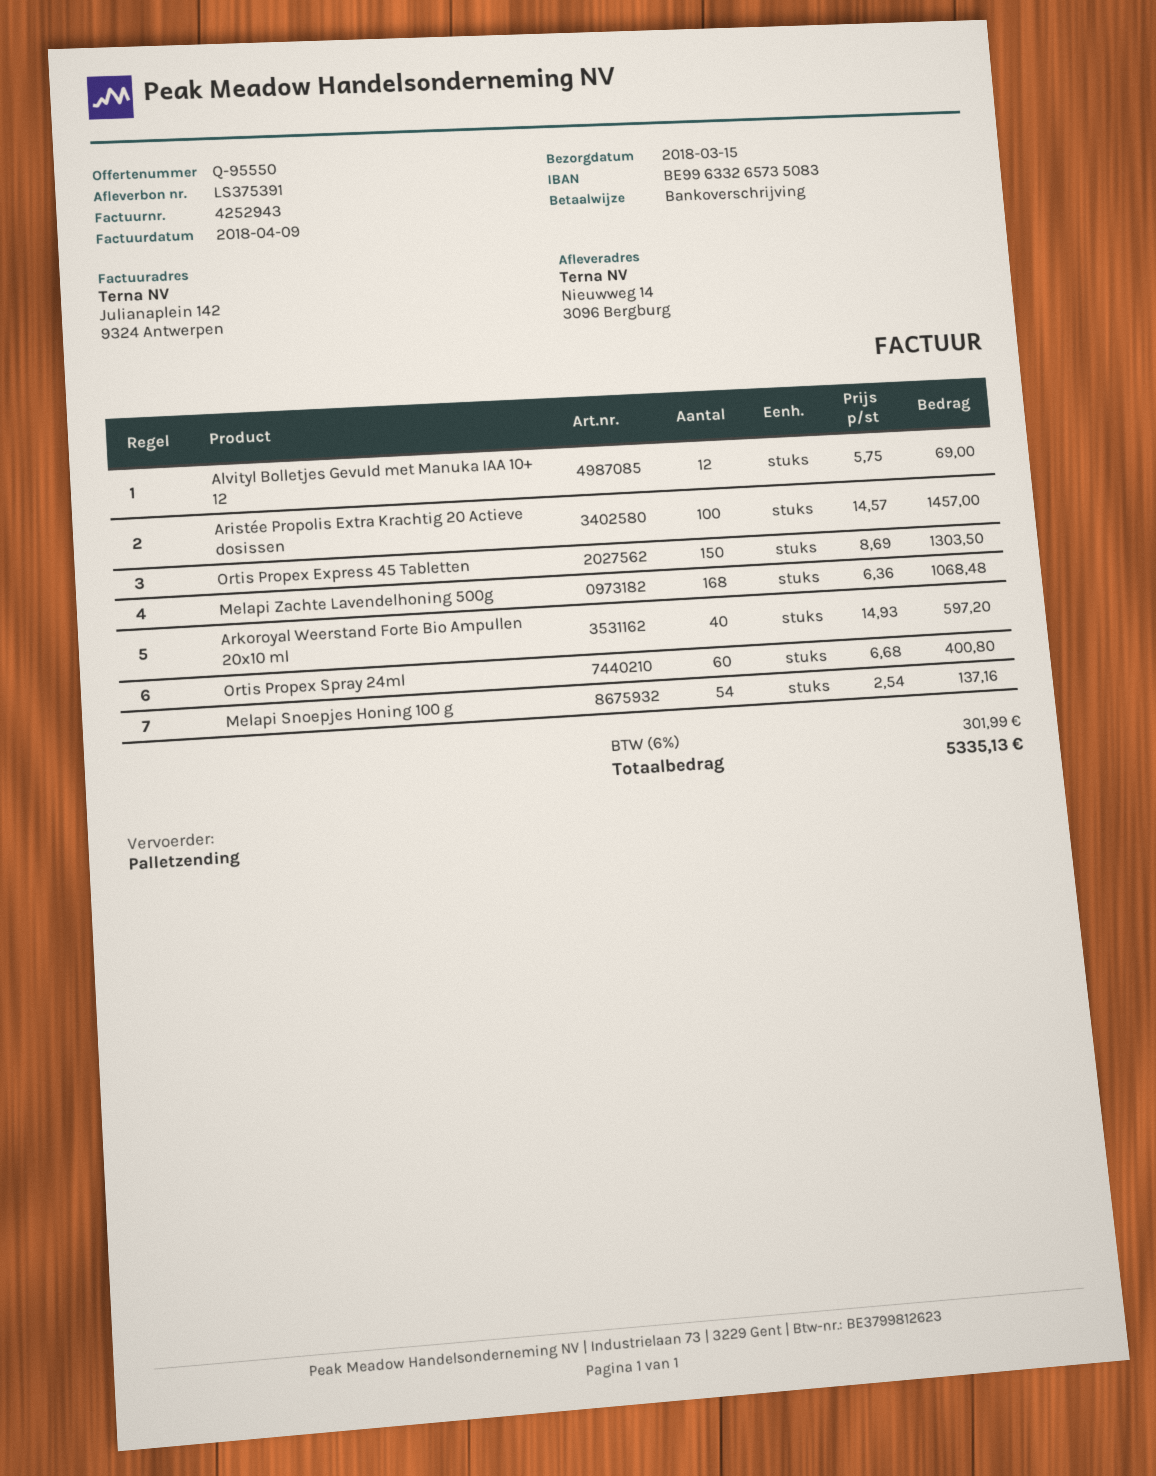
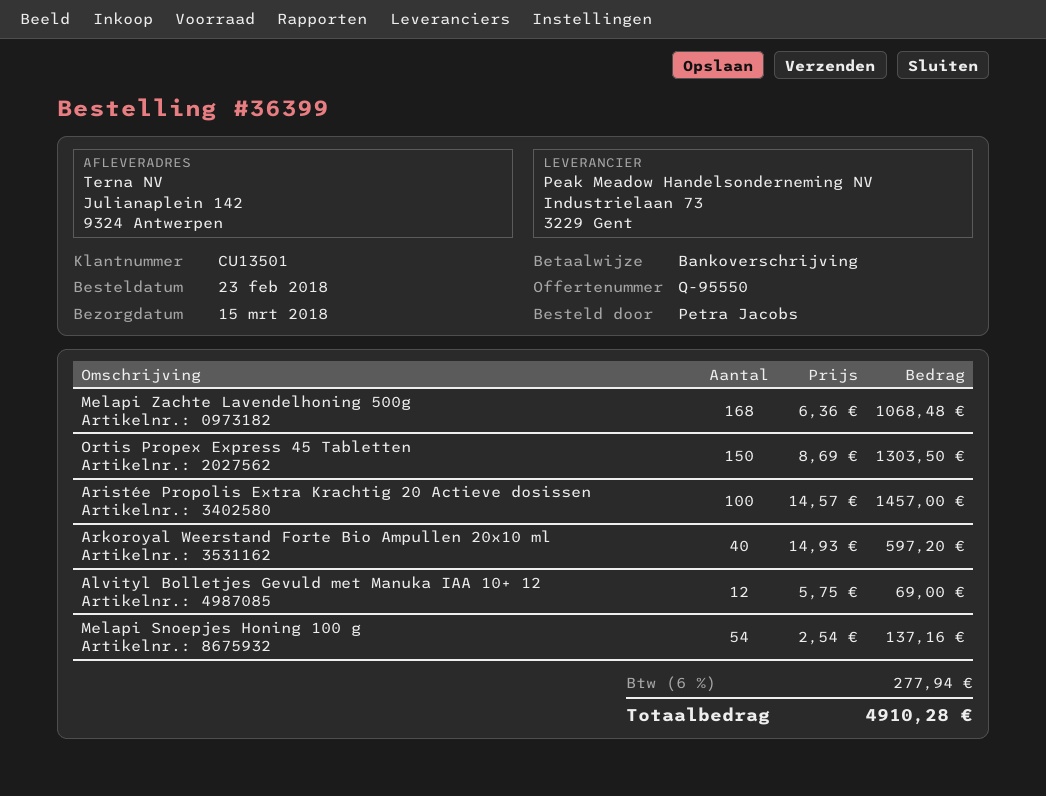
ship to: Nieuwweg 14, 3096 Bergburg -> Julianaplein 142, 9324 Antwerpen
Ortis Propex Spray 24ml: 60 x 6.68 = 400.80 -> none
tax: 6% = 301.99 -> 6% = 277.94
total: 5335.13 -> 4910.28

